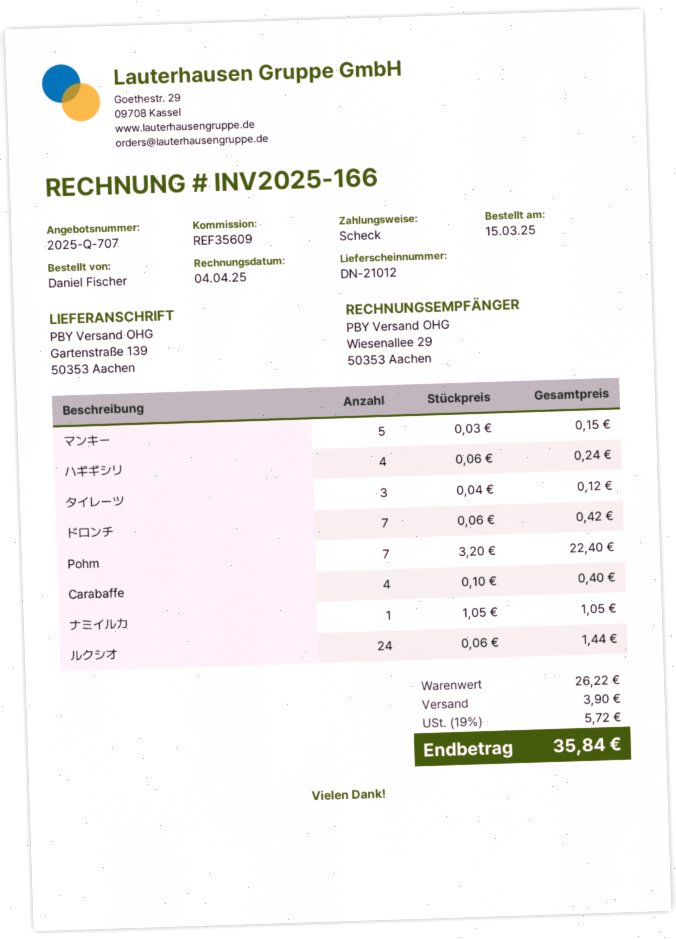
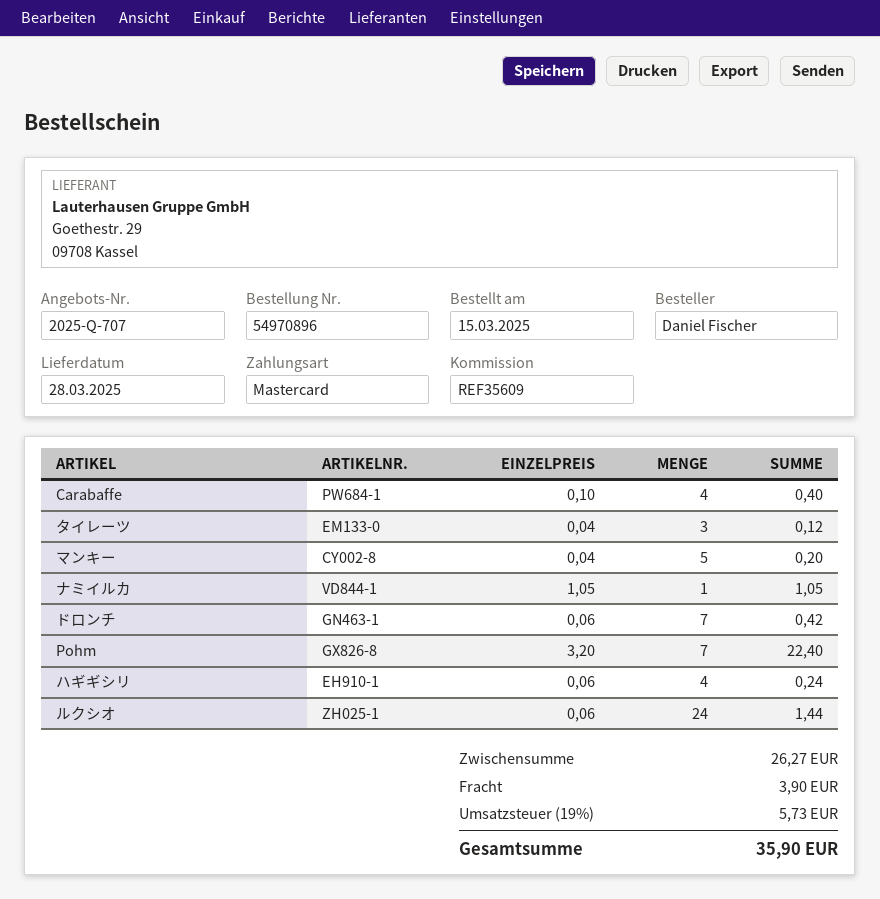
payment method: cheque -> Mastercard
マンキー: 5 x 0.03 = 0.15 -> 5 x 0.04 = 0.20
subtotal: 26.22 -> 26.27
tax: 19% = 5.72 -> 19% = 5.73
total: 35.84 -> 35.90

